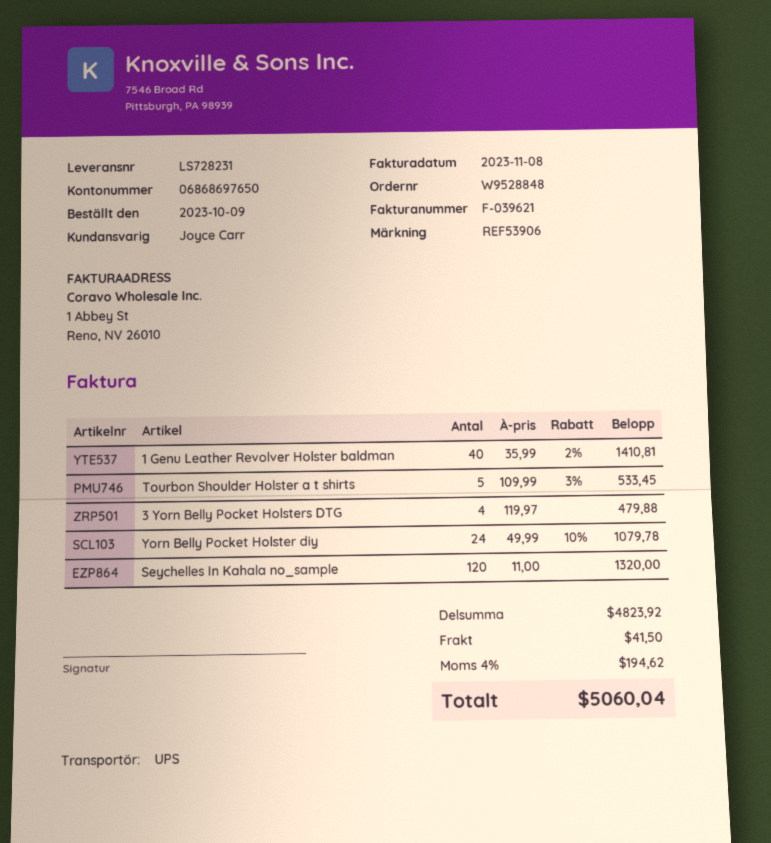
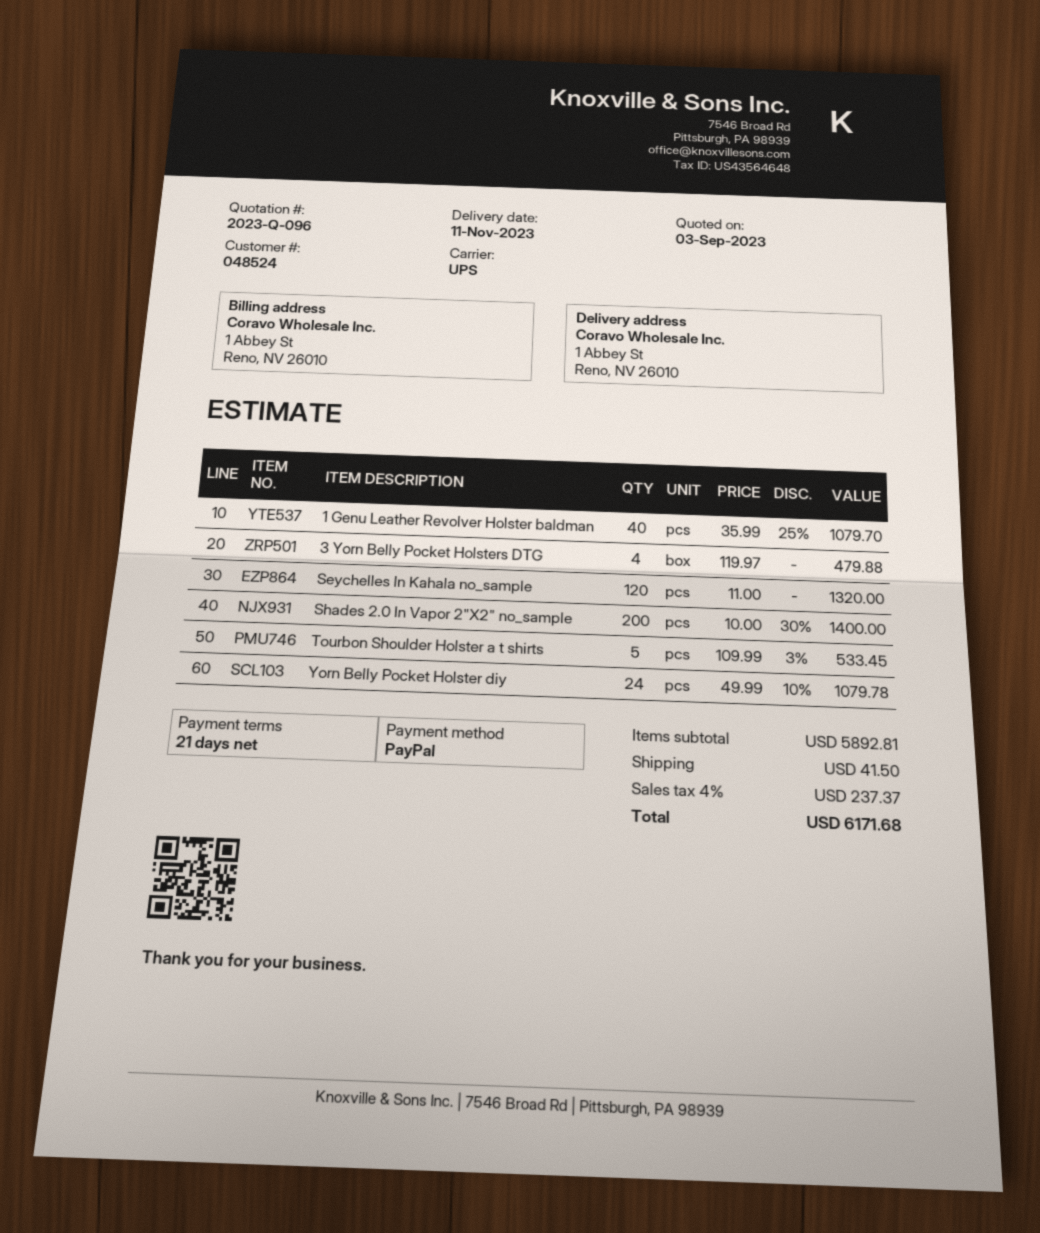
1 Genu Leather Revolver Holster baldman: 40 x 35.99 - 2% = 1410.81 -> 40 x 35.99 - 25% = 1079.70
Shades 2.0 In Vapor 2"X2" no_sample: none -> 200 x 10.00 - 30% = 1400.00
subtotal: 4823.92 -> 5892.81
tax: 4% = 194.62 -> 4% = 237.37
total: 5060.04 -> 6171.68

